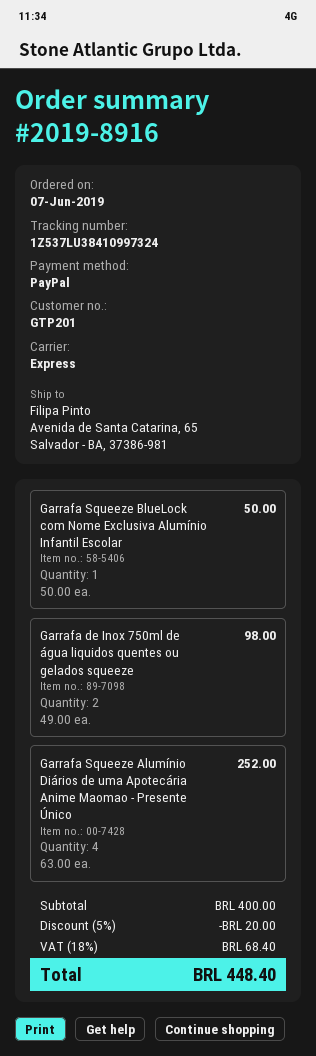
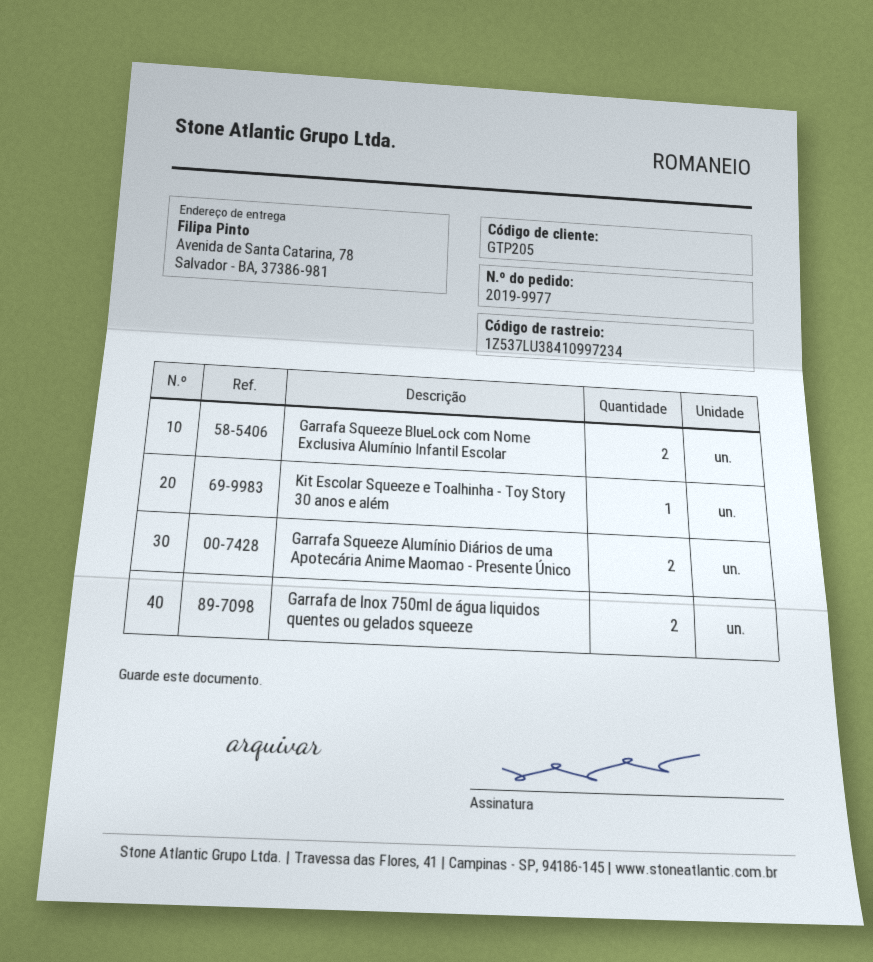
order number: 2019-8916 -> 2019-9977
customer number: GTP201 -> GTP205
tracking number: 1Z537LU38410997324 -> 1Z537LU38410997234
ship to: Avenida de Santa Catarina, 65, Salvador - BA, 37386-981 -> Avenida de Santa Catarina, 78, Salvador - BA, 37386-981
Garrafa Squeeze BlueLock com Nome Exclusiva Alumínio Infantil Escolar: 1 -> 2
Garrafa Squeeze Alumínio Diários de uma Apotecária Anime Maomao - Presente Único: 4 -> 2
Kit Escolar Squeeze e Toalhinha - Toy Story 30 anos e além: none -> 1

